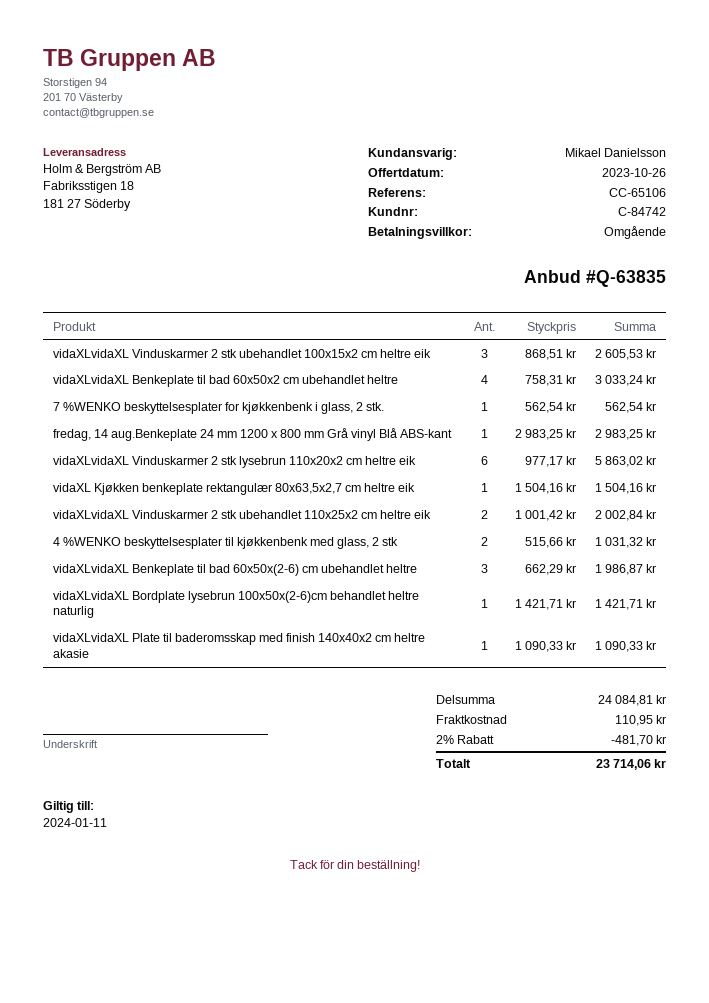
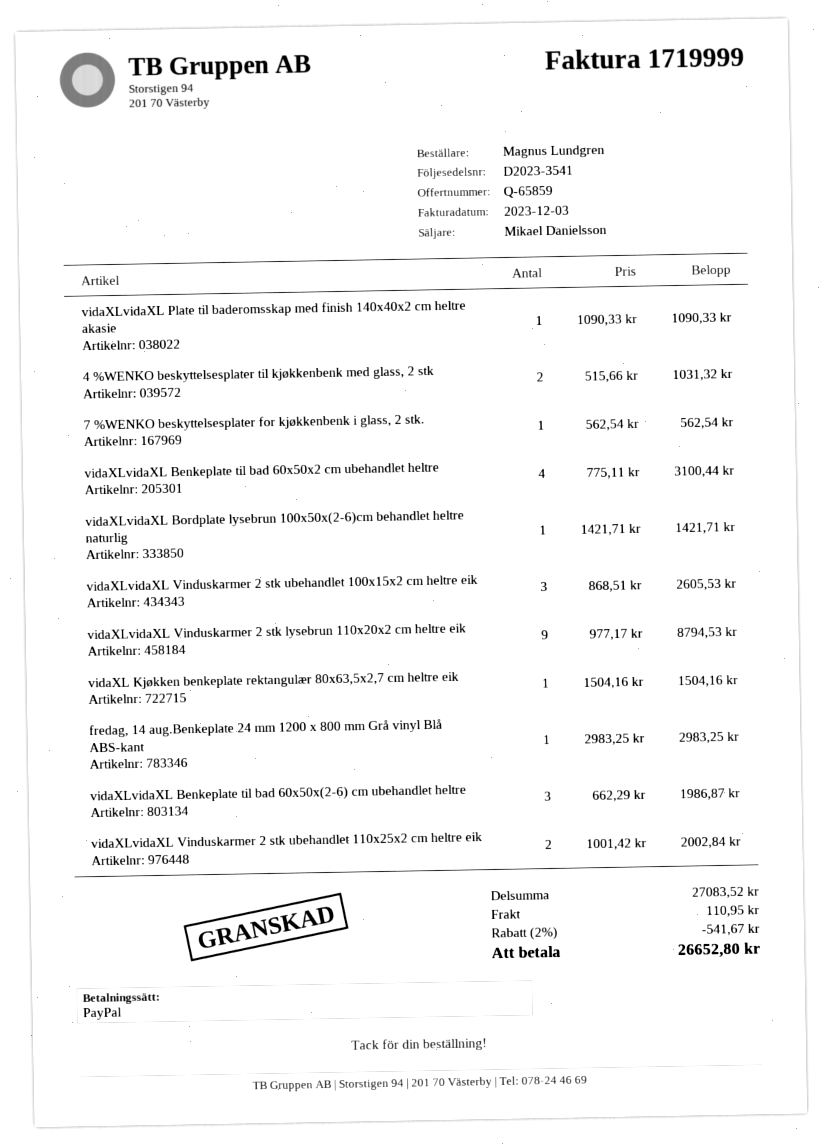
quote number: Q-63835 -> Q-65859
vidaXLvidaXL Benkeplate til bad 60x50x2 cm ubehandlet heltre: 4 x 758.31 = 3033.24 -> 4 x 775.11 = 3100.44
vidaXLvidaXL Vinduskarmer 2 stk lysebrun 110x20x2 cm heltre eik: 6 x 977.17 = 5863.02 -> 9 x 977.17 = 8794.53
subtotal: 24084.81 -> 27083.52
discount: 2% = 481.70 -> 2% = 541.67
total: 23714.06 -> 26652.80

